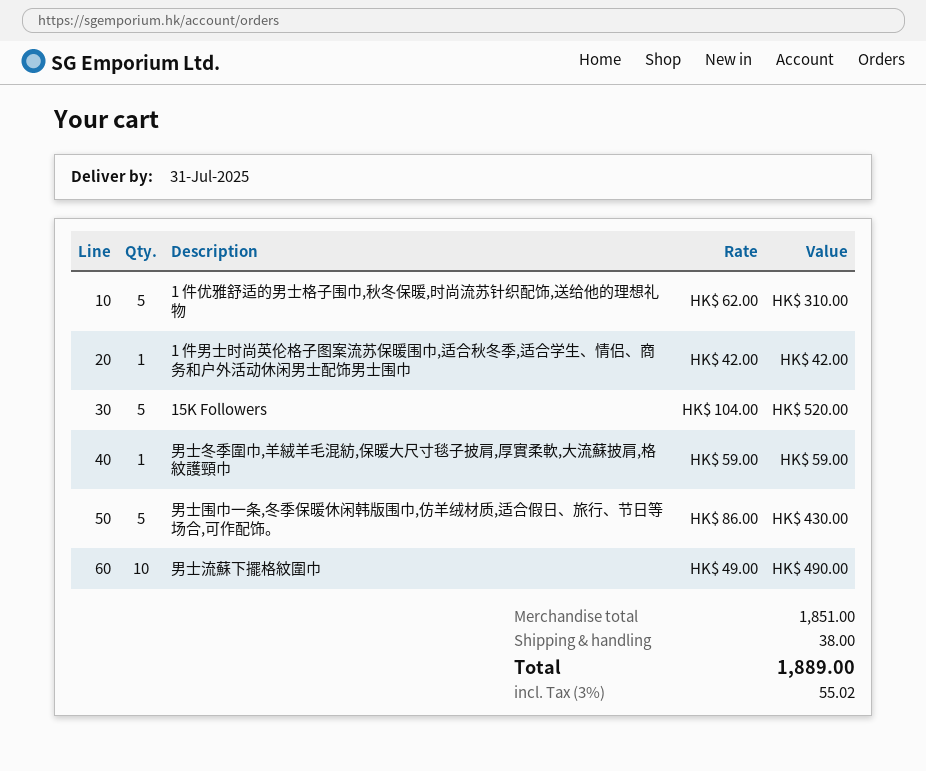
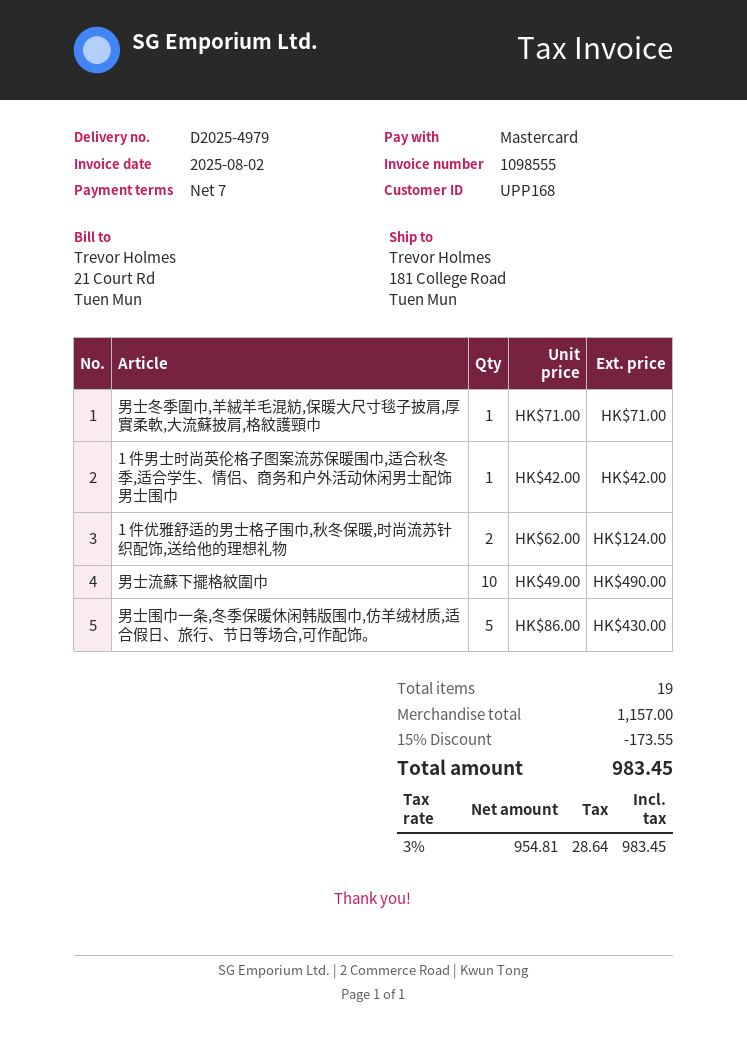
1 件优雅舒适的男士格子围巾,秋冬保暖,时尚流苏针织配饰,送给他的理想礼物: 5 x 62.00 = 310.00 -> 2 x 62.00 = 124.00
15K Followers: 5 x 104.00 = 520.00 -> none
男士冬季圍巾,羊絨羊毛混紡,保暖大尺寸毯子披肩,厚實柔軟,大流蘇披肩,格紋護頸巾: 1 x 59.00 = 59.00 -> 1 x 71.00 = 71.00
subtotal: 1851.00 -> 1157.00
discount: none -> 15% = 173.55
shipping: 38.00 -> none
tax: 3% = 55.02 -> 3% = 28.64
total: 1889.00 -> 983.45

